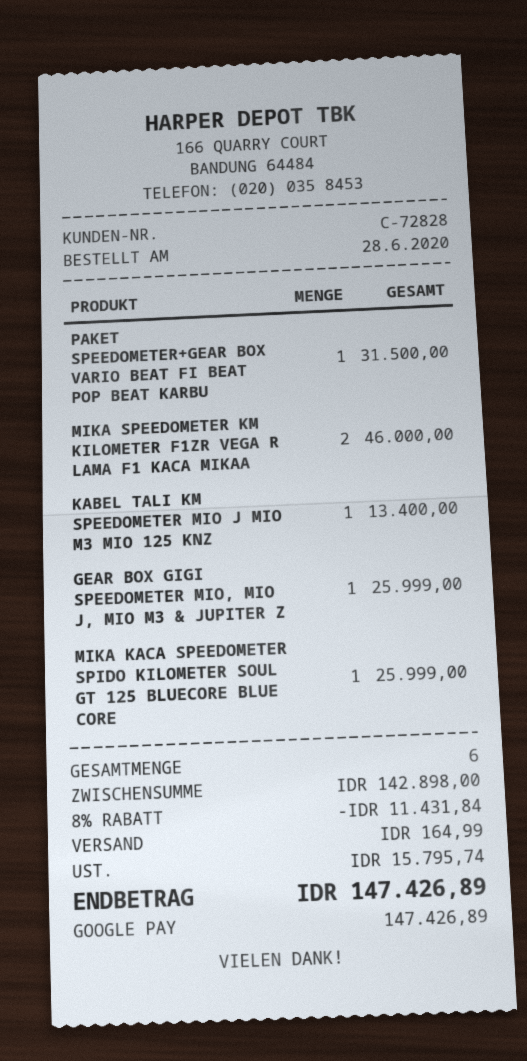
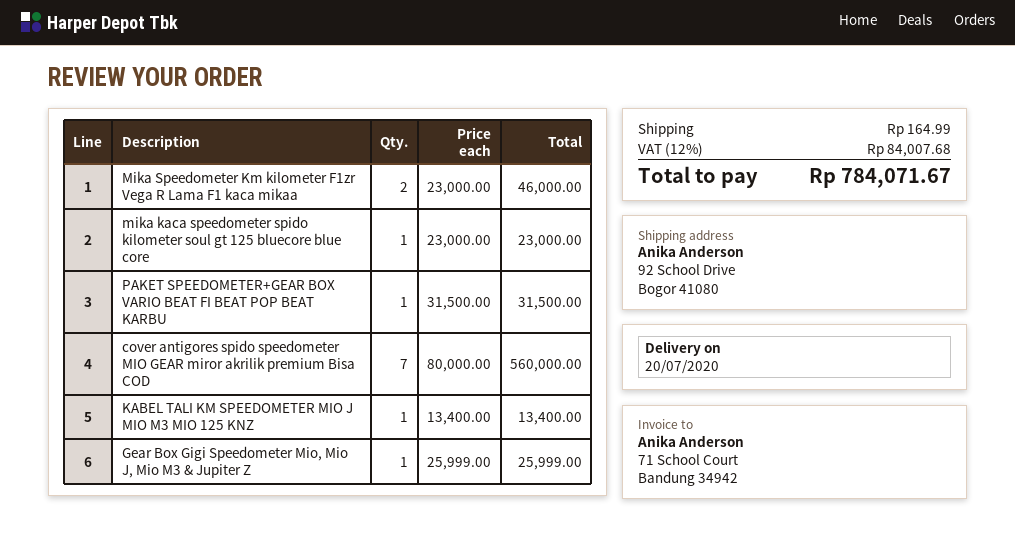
MIKA KACA SPEEDOMETER SPIDO KILOMETER SOUL GT 125 BLUECORE BLUE CORE: 1 for 25999.00 -> 1 for 23000.00
cover antigores spido speedometer MIO GEAR miror akrilik premium Bisa COD: none -> 7 for 560000.00
discount: 8% = 11431.84 -> none
tax: 15795.74 -> 84007.68
total: 147426.89 -> 784071.67

